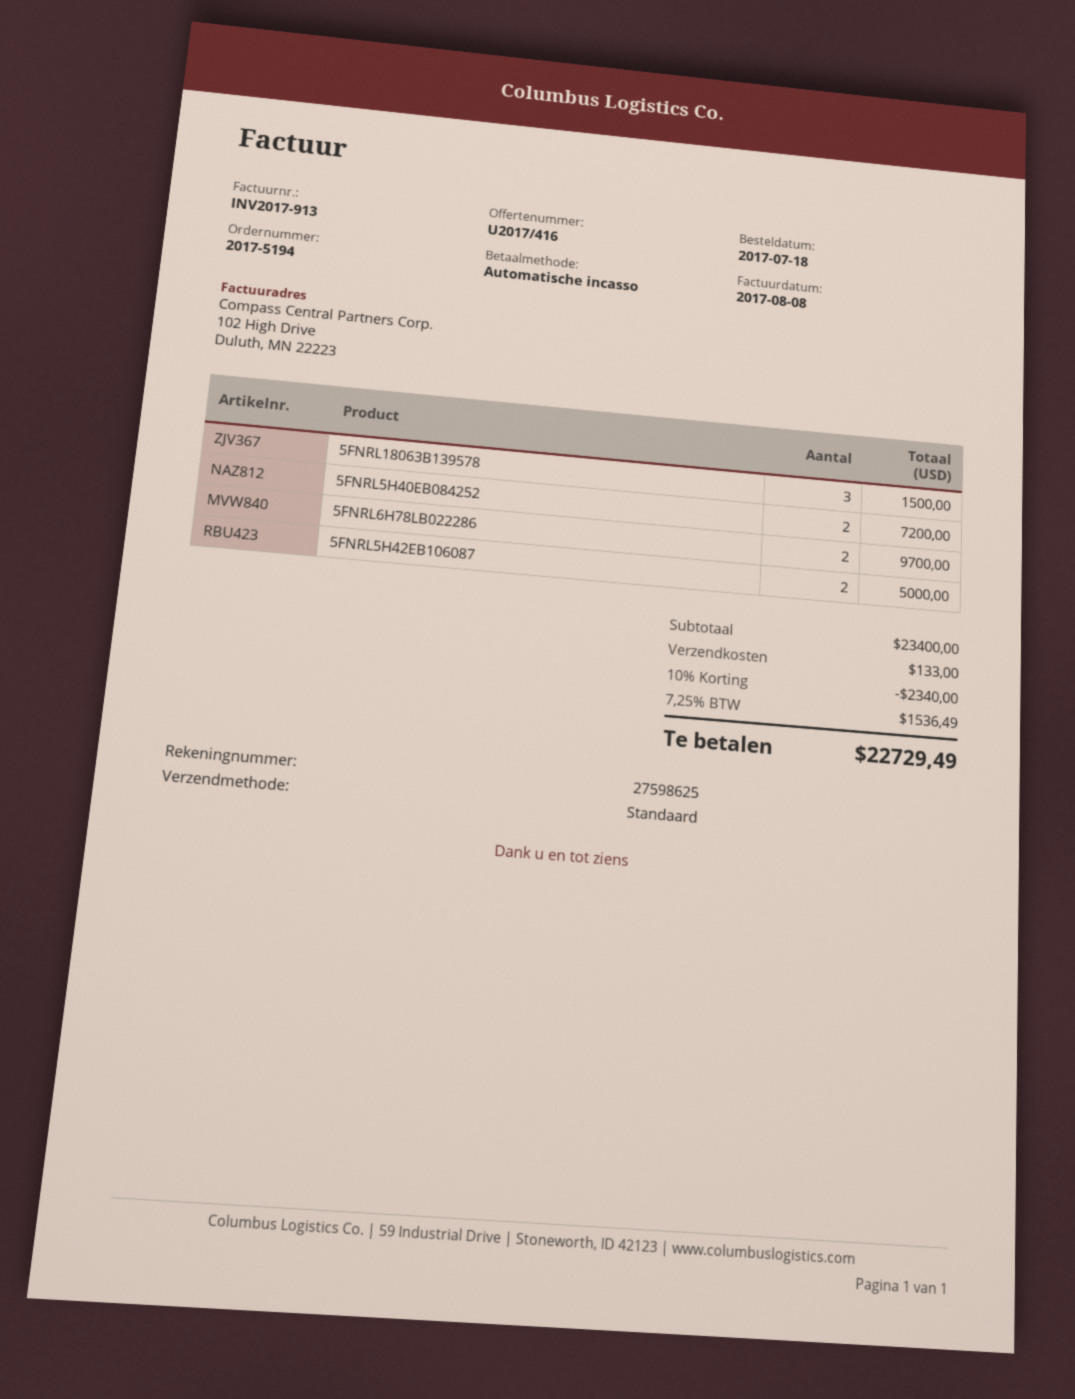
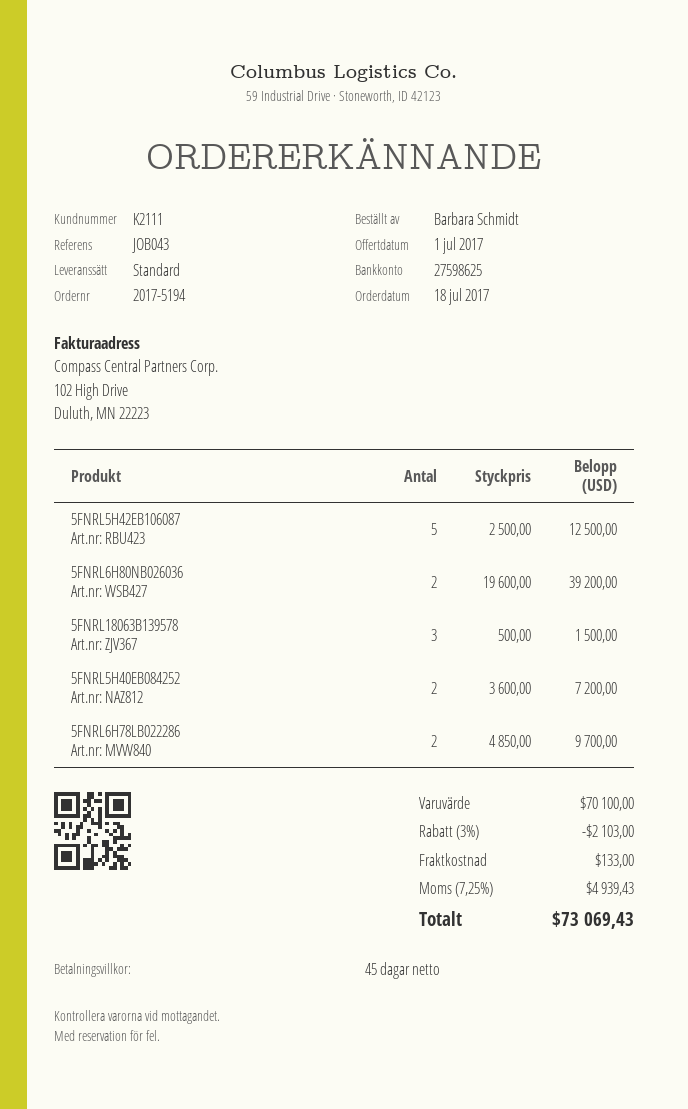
5FNRL5H42EB106087: 2 for 5000.00 -> 5 for 12500.00
5FNRL6H80NB026036: none -> 2 for 39200.00
subtotal: 23400.00 -> 70100.00
discount: 10% = 2340.00 -> 3% = 2103.00
tax: 7.25% = 1536.49 -> 7.25% = 4939.43
total: 22729.49 -> 73069.43

